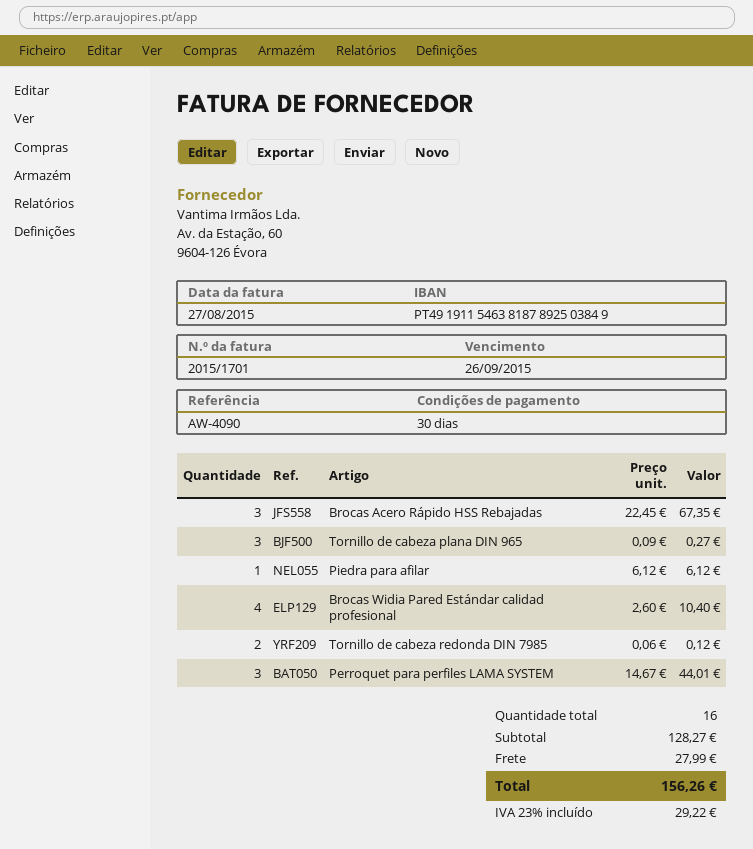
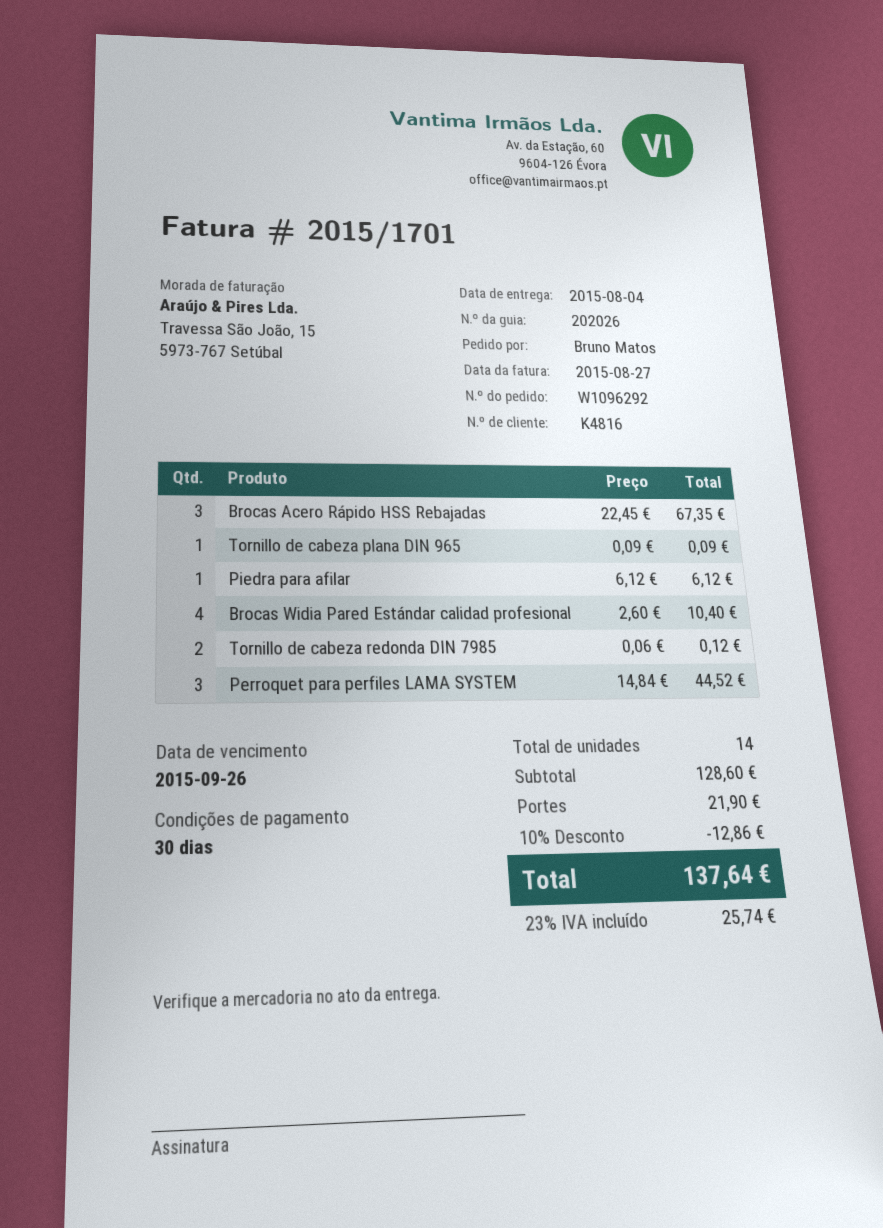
Tornillo de cabeza plana DIN 965: 3 x 0.09 = 0.27 -> 1 x 0.09 = 0.09
Perroquet para perfiles LAMA SYSTEM: 3 x 14.67 = 44.01 -> 3 x 14.84 = 44.52
total quantity: 16 -> 14
subtotal: 128.27 -> 128.60
discount: none -> 10% = 12.86
shipping: 27.99 -> 21.90
tax: 23% = 29.22 -> 23% = 25.74
total: 156.26 -> 137.64

